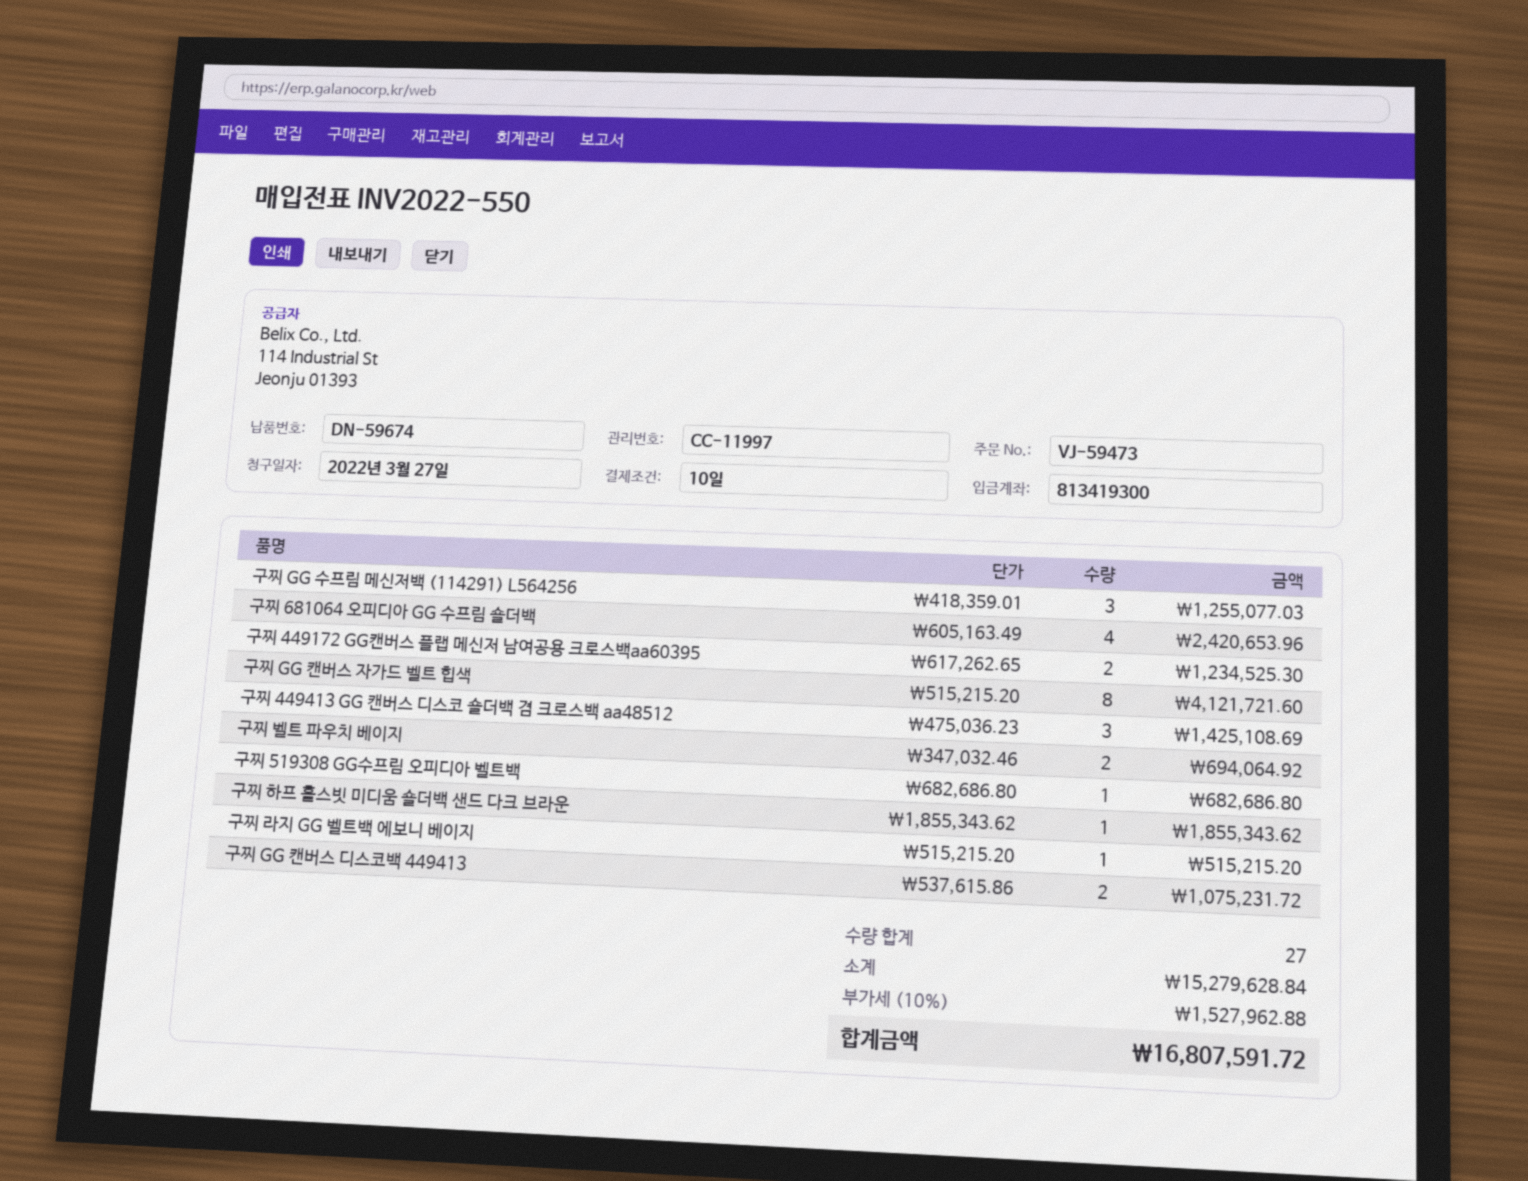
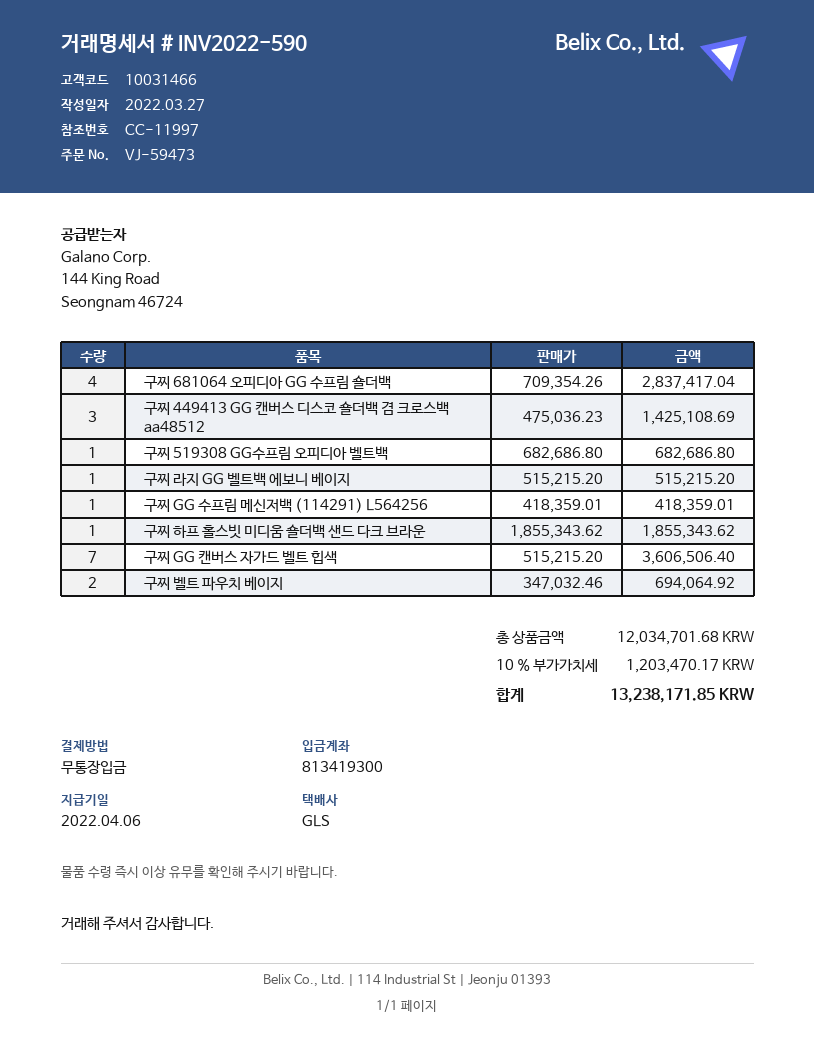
invoice number: INV2022-550 -> INV2022-590
구찌 GG 수프림 메신저백 (114291) L564256: 3 x 418359.01 = 1255077.03 -> 1 x 418359.01 = 418359.01
구찌 681064 오피디아 GG 수프림 숄더백: 4 x 605163.49 = 2420653.96 -> 4 x 709354.26 = 2837417.04
구찌 449172 GG캔버스 플랩 메신저 남여공용 크로스백aa60395: 2 x 617262.65 = 1234525.30 -> none
구찌 GG 캔버스 자가드 벨트 힙색: 8 x 515215.20 = 4121721.60 -> 7 x 515215.20 = 3606506.40
구찌 GG 캔버스 디스코백 449413: 2 x 537615.86 = 1075231.72 -> none
subtotal: 15279628.84 -> 12034701.68
tax: 10% = 1527962.88 -> 10% = 1203470.17
total: 16807591.72 -> 13238171.85

